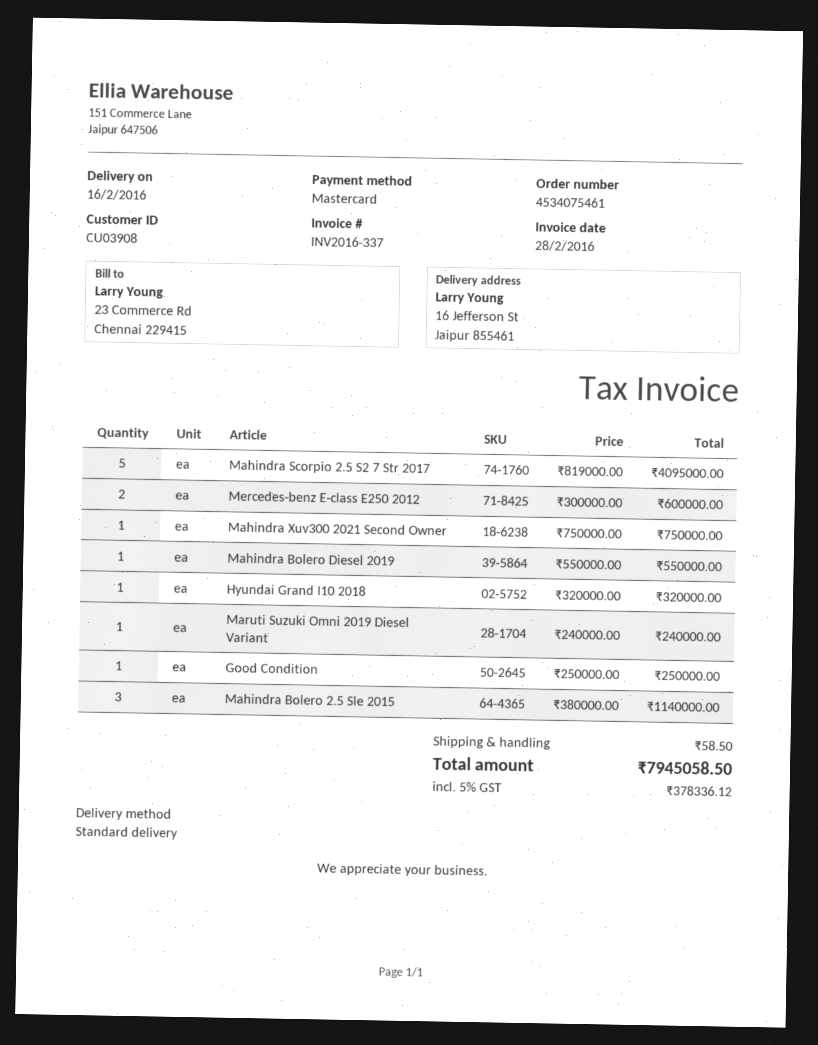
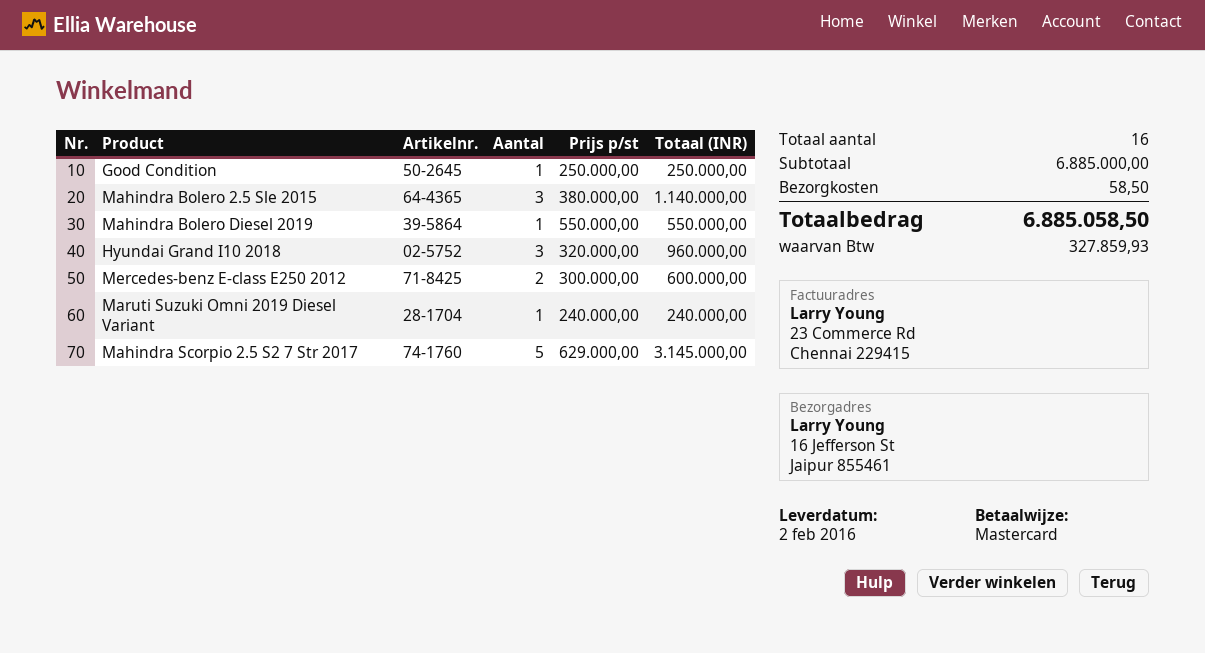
delivery date: 2016-02-16 -> 2016-02-02
Mahindra Scorpio 2.5 S2 7 Str 2017: 5 x 819000.00 = 4095000.00 -> 5 x 629000.00 = 3145000.00
Mahindra Xuv300 2021 Second Owner: 1 x 750000.00 = 750000.00 -> none
Hyundai Grand I10 2018: 1 x 320000.00 = 320000.00 -> 3 x 320000.00 = 960000.00
tax: 378336.12 -> 327859.93
total: 7945058.50 -> 6885058.50

